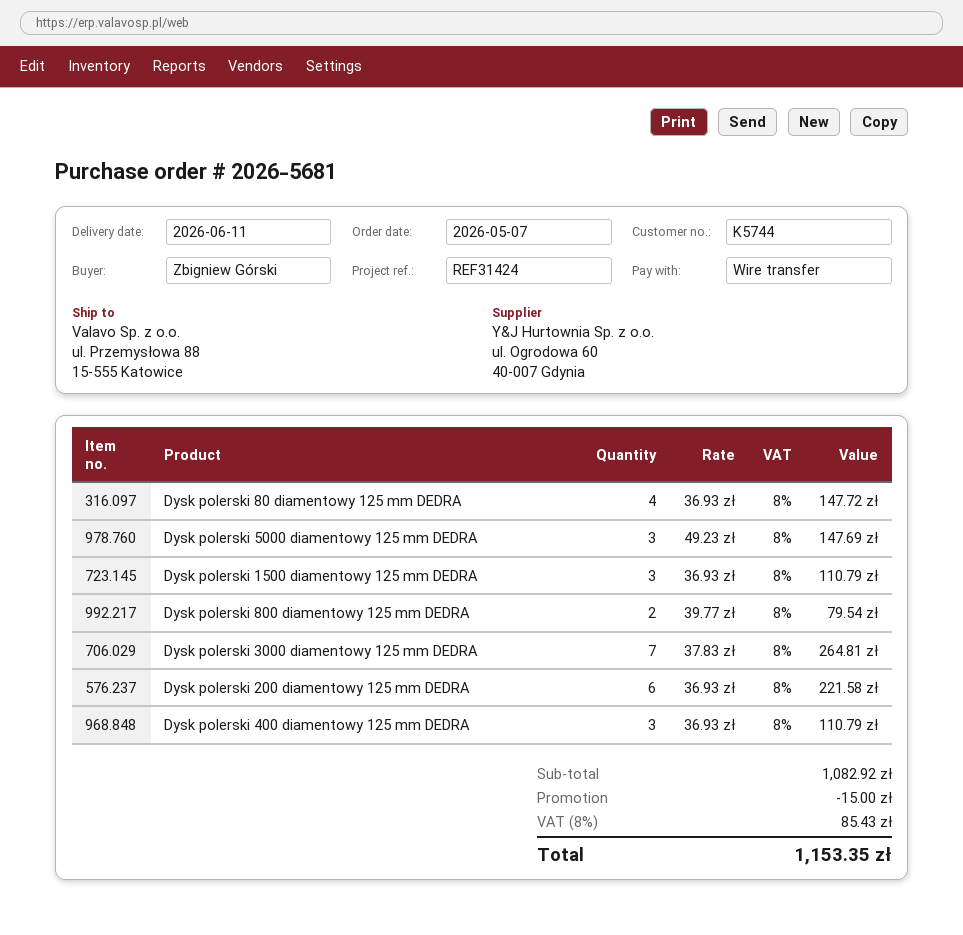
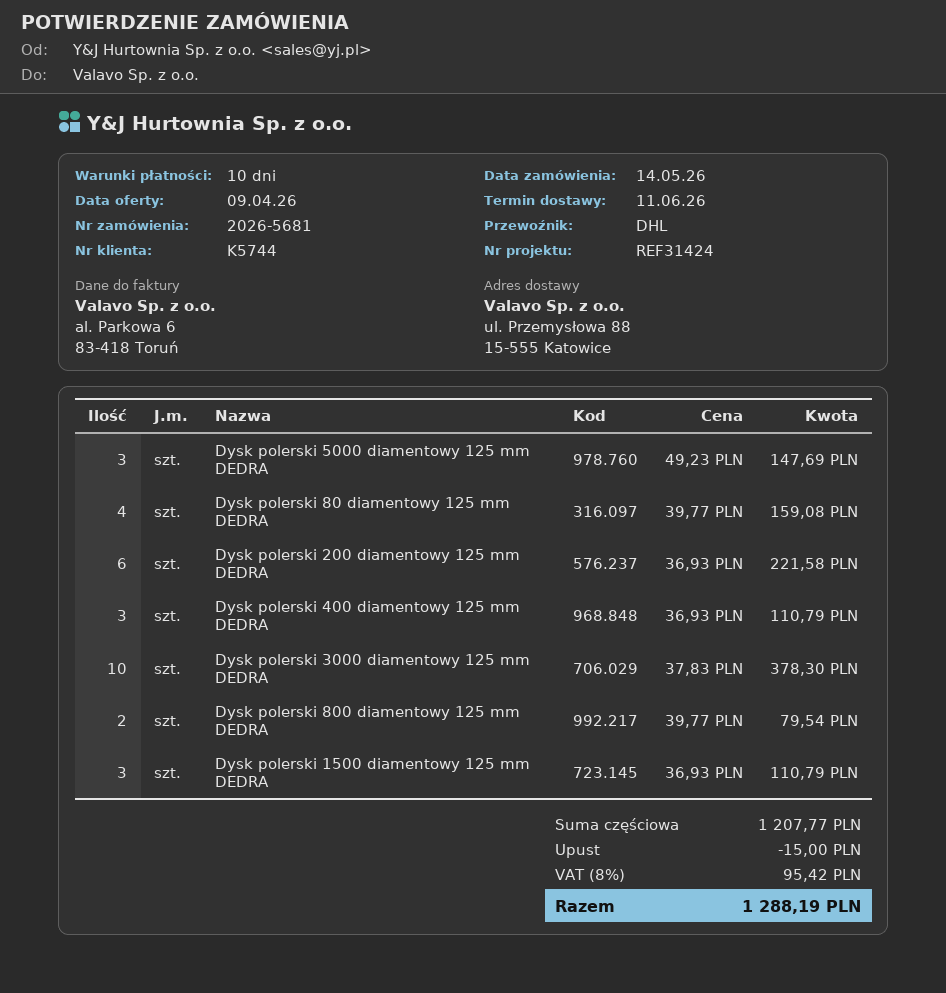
order date: 2026-05-07 -> 2026-05-14
Dysk polerski 80 diamentowy 125 mm DEDRA: 4 x 36.93 = 147.72 -> 4 x 39.77 = 159.08
Dysk polerski 3000 diamentowy 125 mm DEDRA: 7 x 37.83 = 264.81 -> 10 x 37.83 = 378.30
subtotal: 1082.92 -> 1207.77
tax: 8% = 85.43 -> 8% = 95.42
total: 1153.35 -> 1288.19

